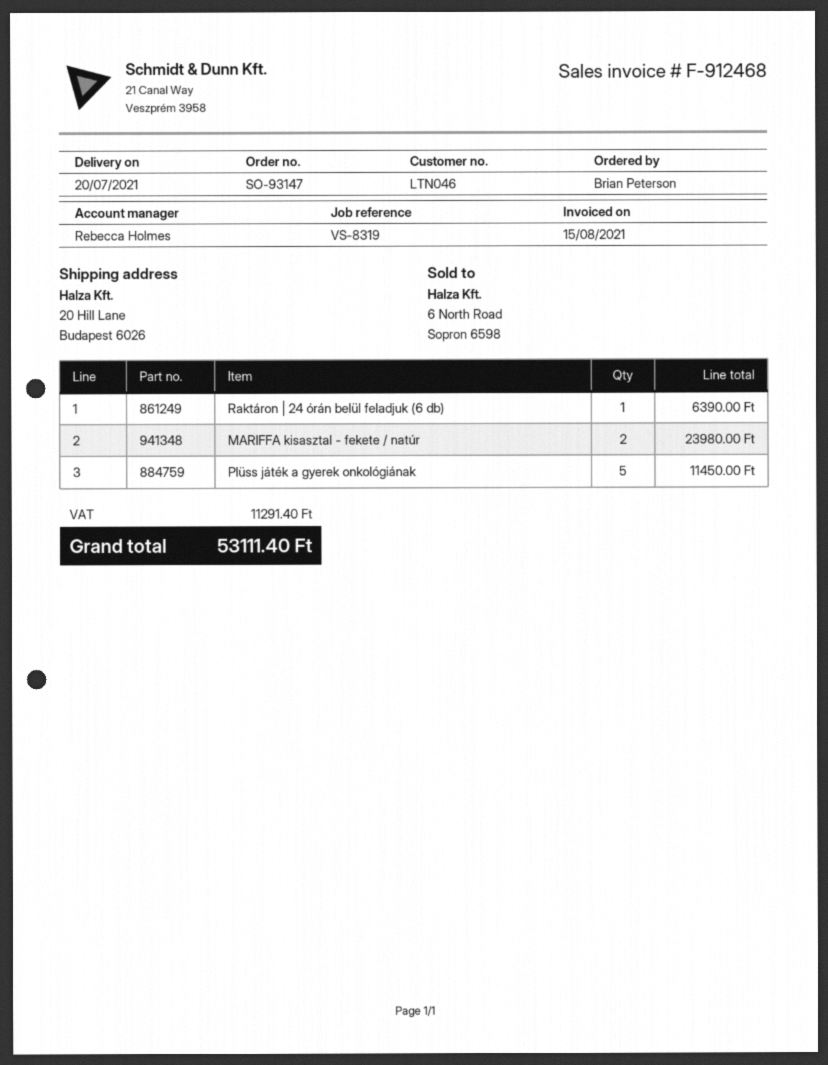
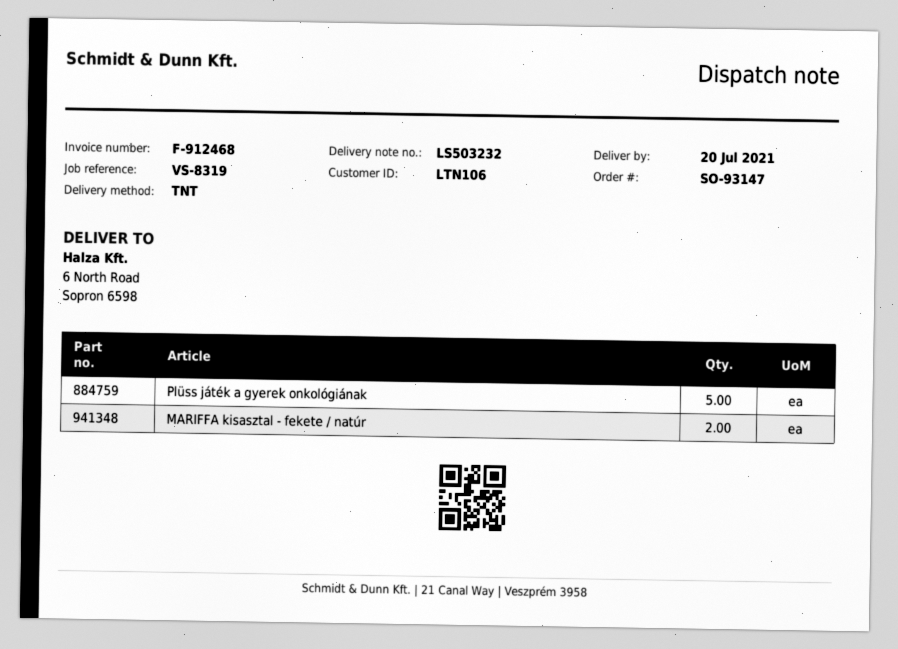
customer number: LTN046 -> LTN106
ship to: 20 Hill Lane, Budapest 6026 -> 6 North Road, Sopron 6598
Raktáron | 24 órán belül feladjuk (6 db): 1 -> none

